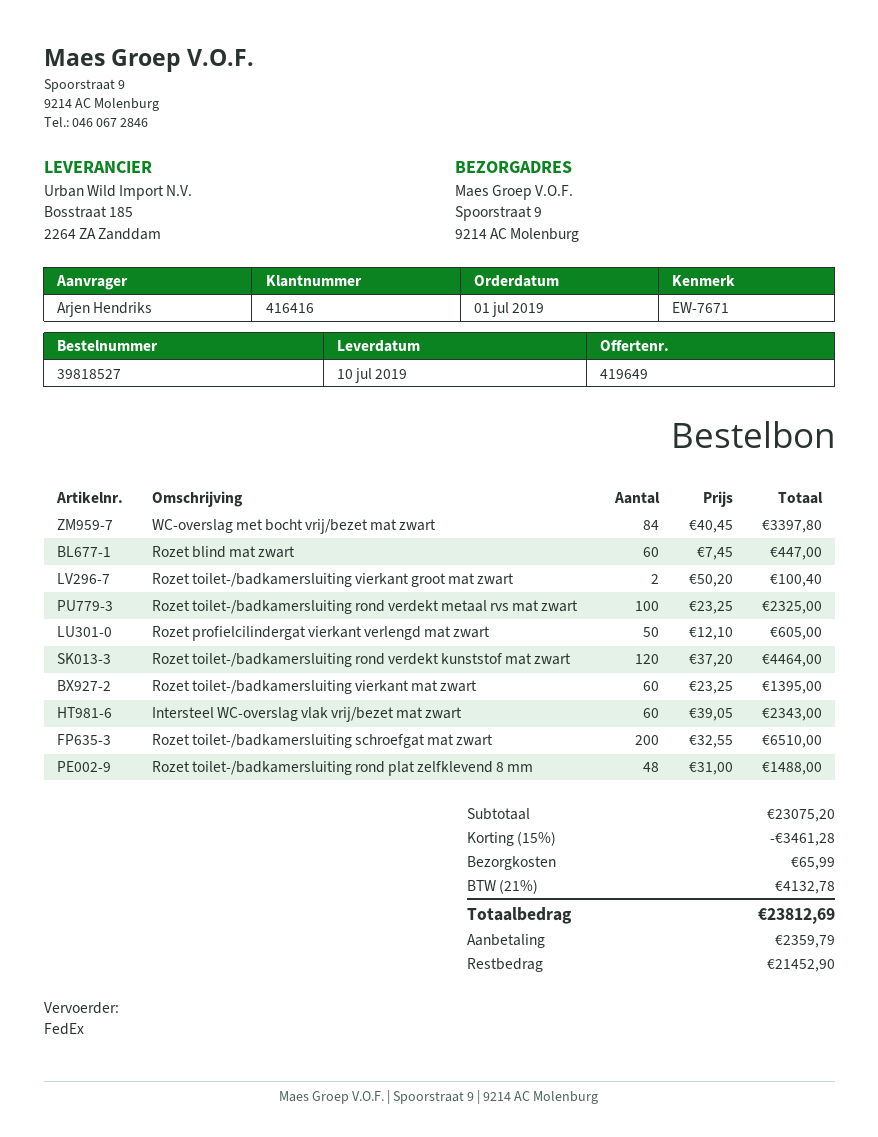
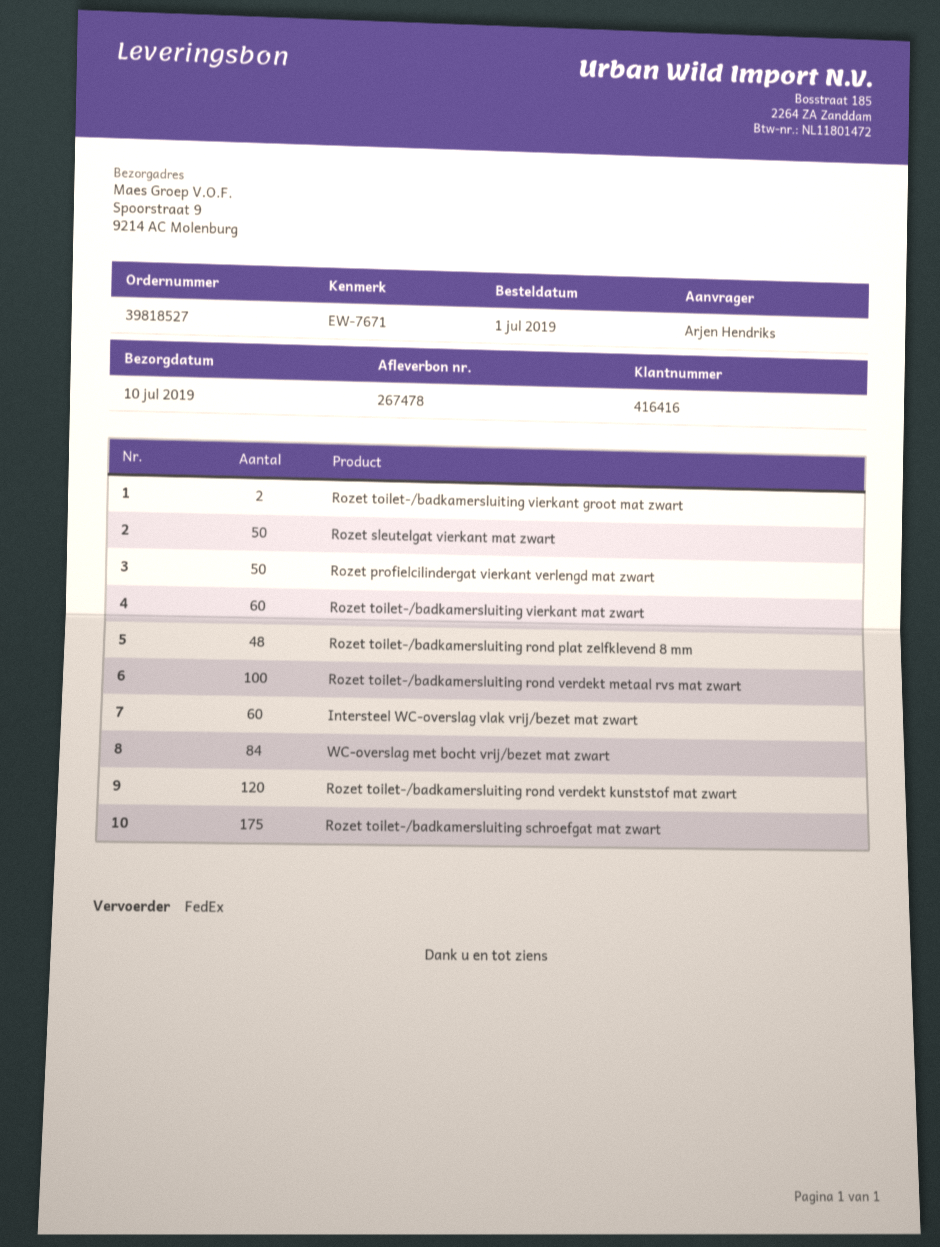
Rozet blind mat zwart: 60 -> none
Rozet toilet-/badkamersluiting schroefgat mat zwart: 200 -> 175
Rozet sleutelgat vierkant mat zwart: none -> 50

